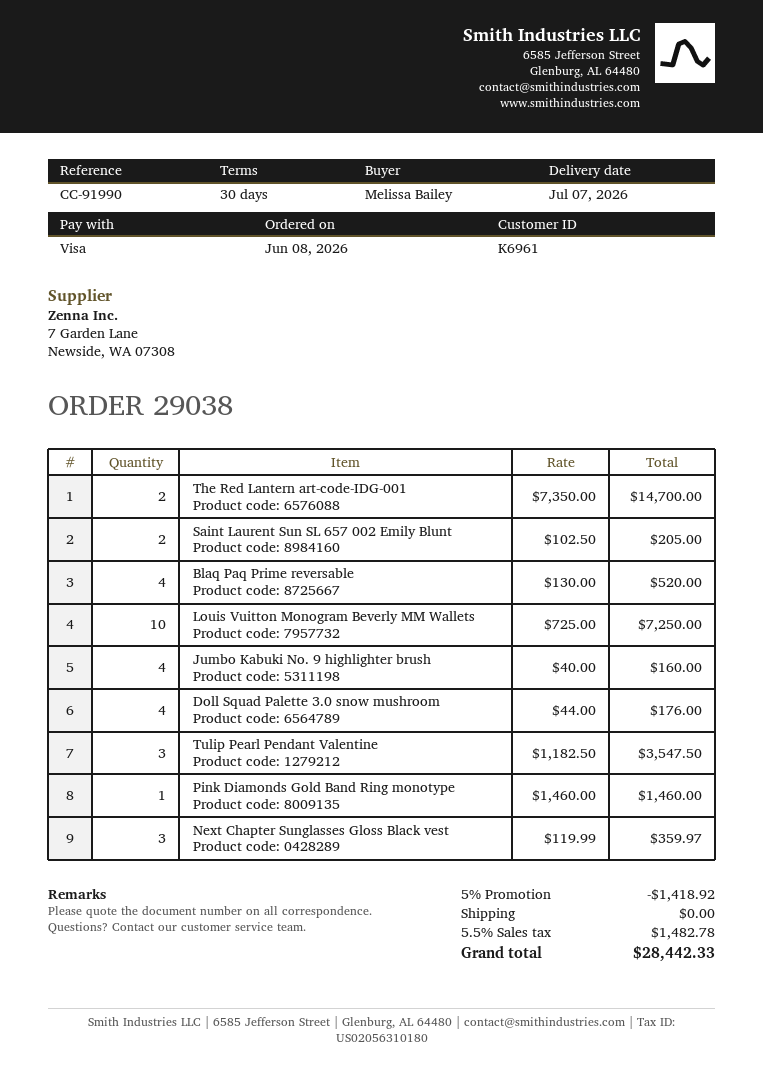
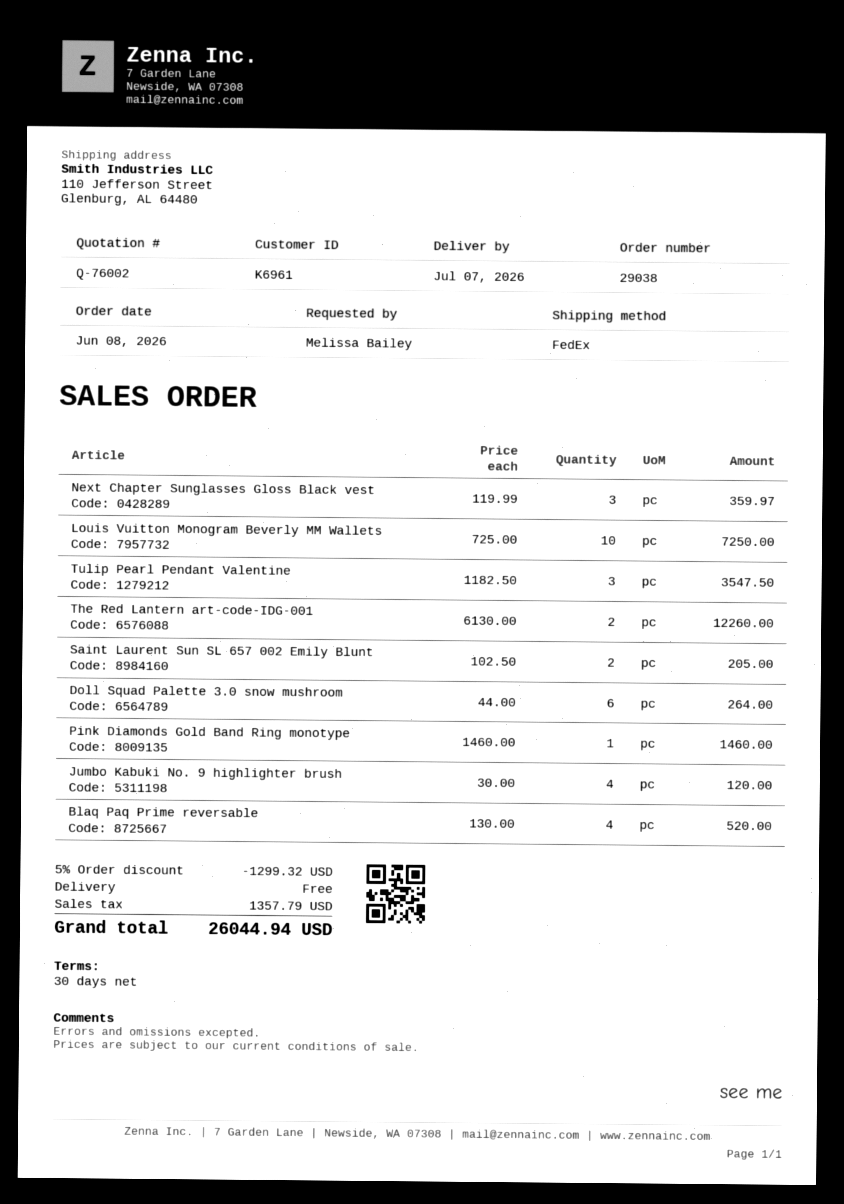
The Red Lantern art-code-IDG-001: 2 x 7350.00 = 14700.00 -> 2 x 6130.00 = 12260.00
Jumbo Kabuki No. 9 highlighter brush: 4 x 40.00 = 160.00 -> 4 x 30.00 = 120.00
Doll Squad Palette 3.0 snow mushroom: 4 x 44.00 = 176.00 -> 6 x 44.00 = 264.00
discount: 5% = 1418.92 -> 5% = 1299.32
tax: 1482.78 -> 1357.79
total: 28442.33 -> 26044.94

